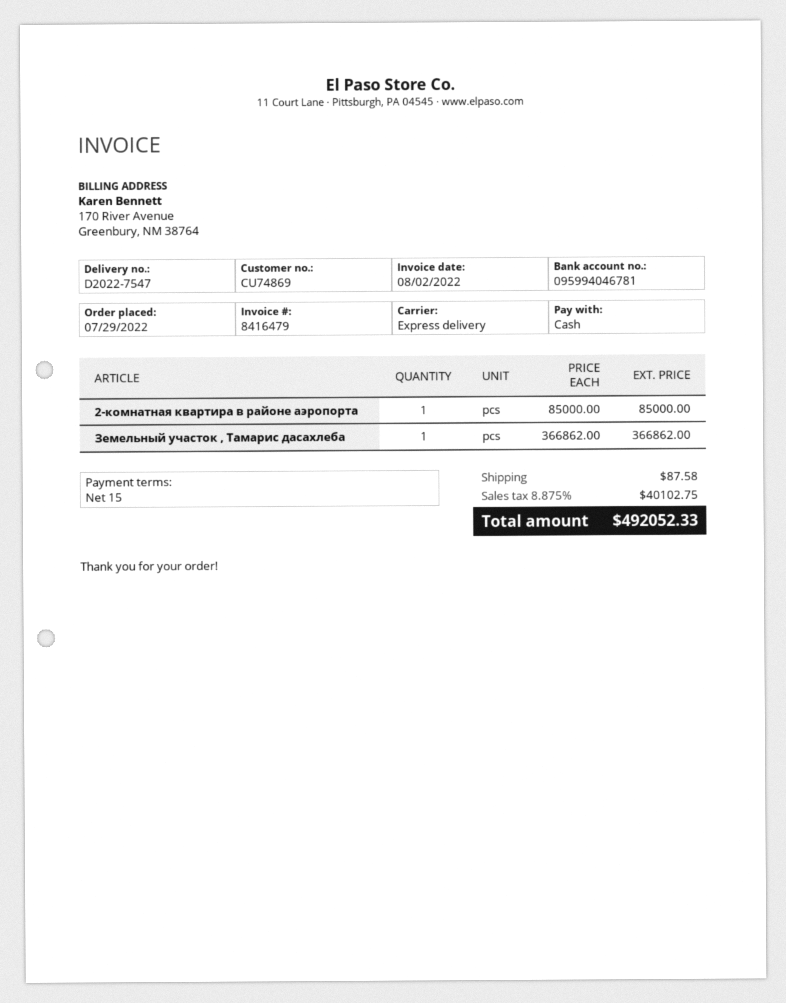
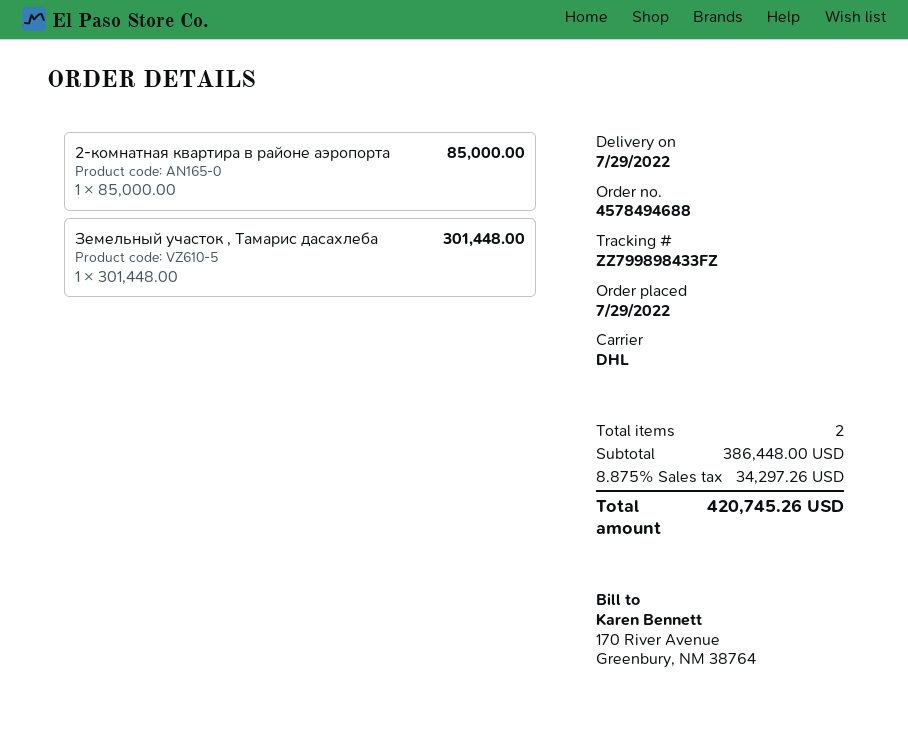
shipping method: express -> DHL
Земельный участок , Тамарис дасахлеба: 1 x 366862.00 = 366862.00 -> 1 x 301448.00 = 301448.00
shipping: 87.58 -> none
tax: 8.875% = 40102.75 -> 8.875% = 34297.26
total: 492052.33 -> 420745.26

